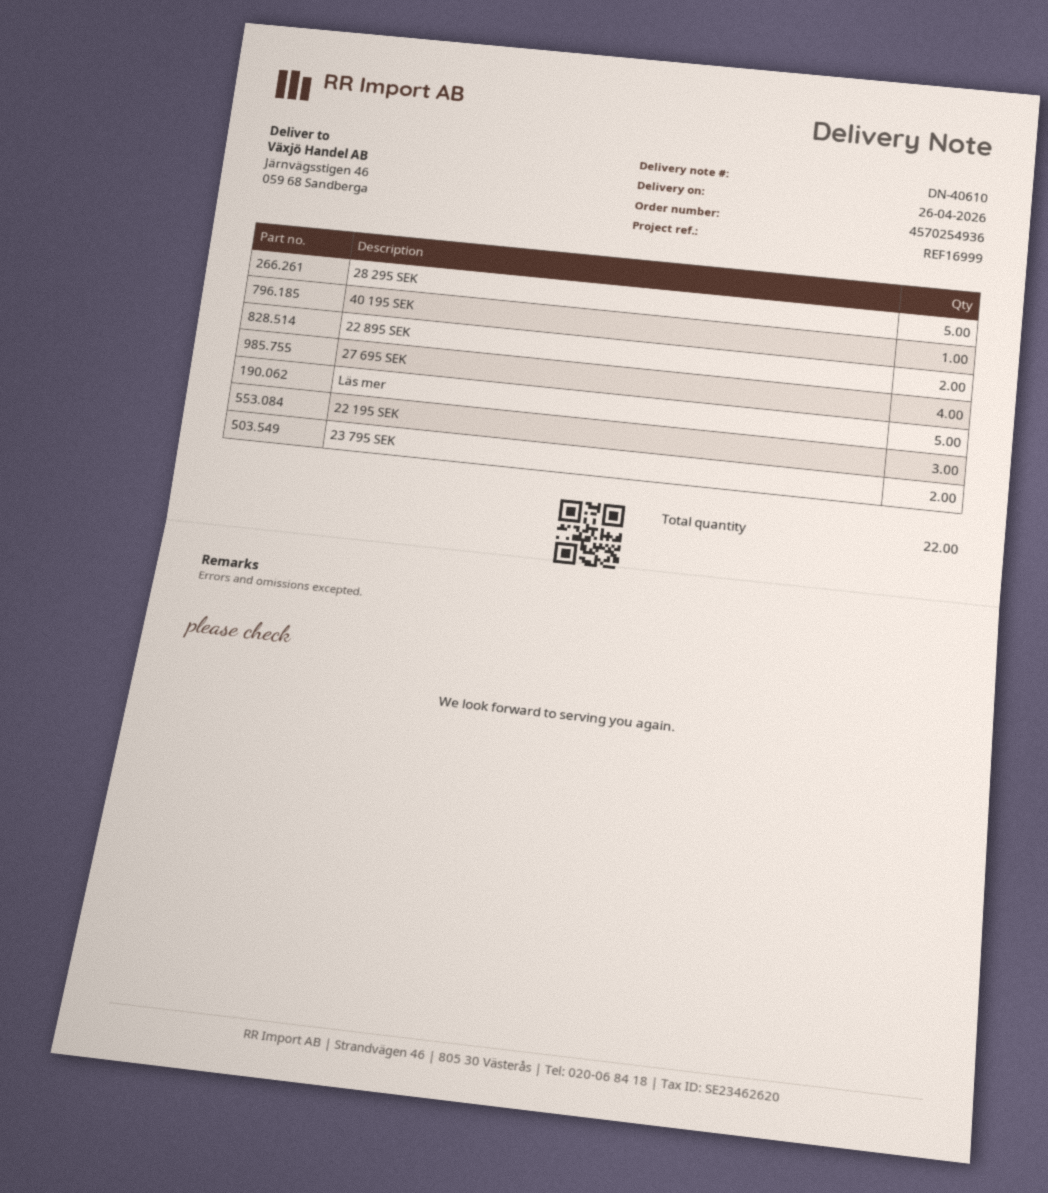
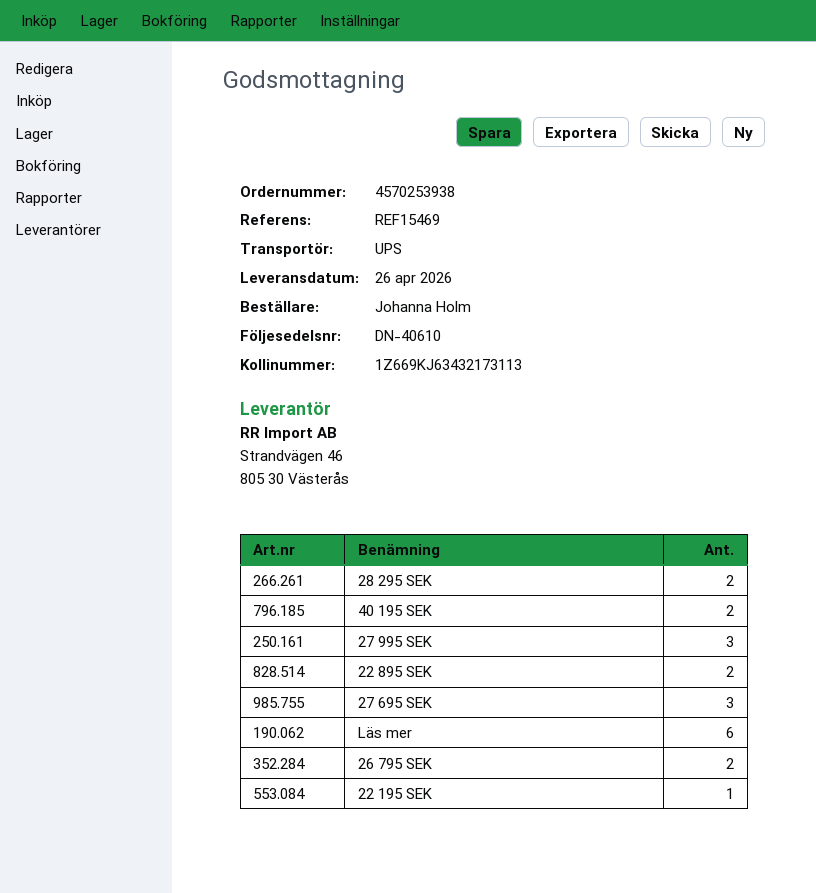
order number: 4570254936 -> 4570253938
reference: REF16999 -> REF15469
28 295 SEK: 5 -> 2
40 195 SEK: 1 -> 2
27 695 SEK: 4 -> 3
Läs mer: 5 -> 6
22 195 SEK: 3 -> 1
23 795 SEK: 2 -> none
27 995 SEK: none -> 3
26 795 SEK: none -> 2

